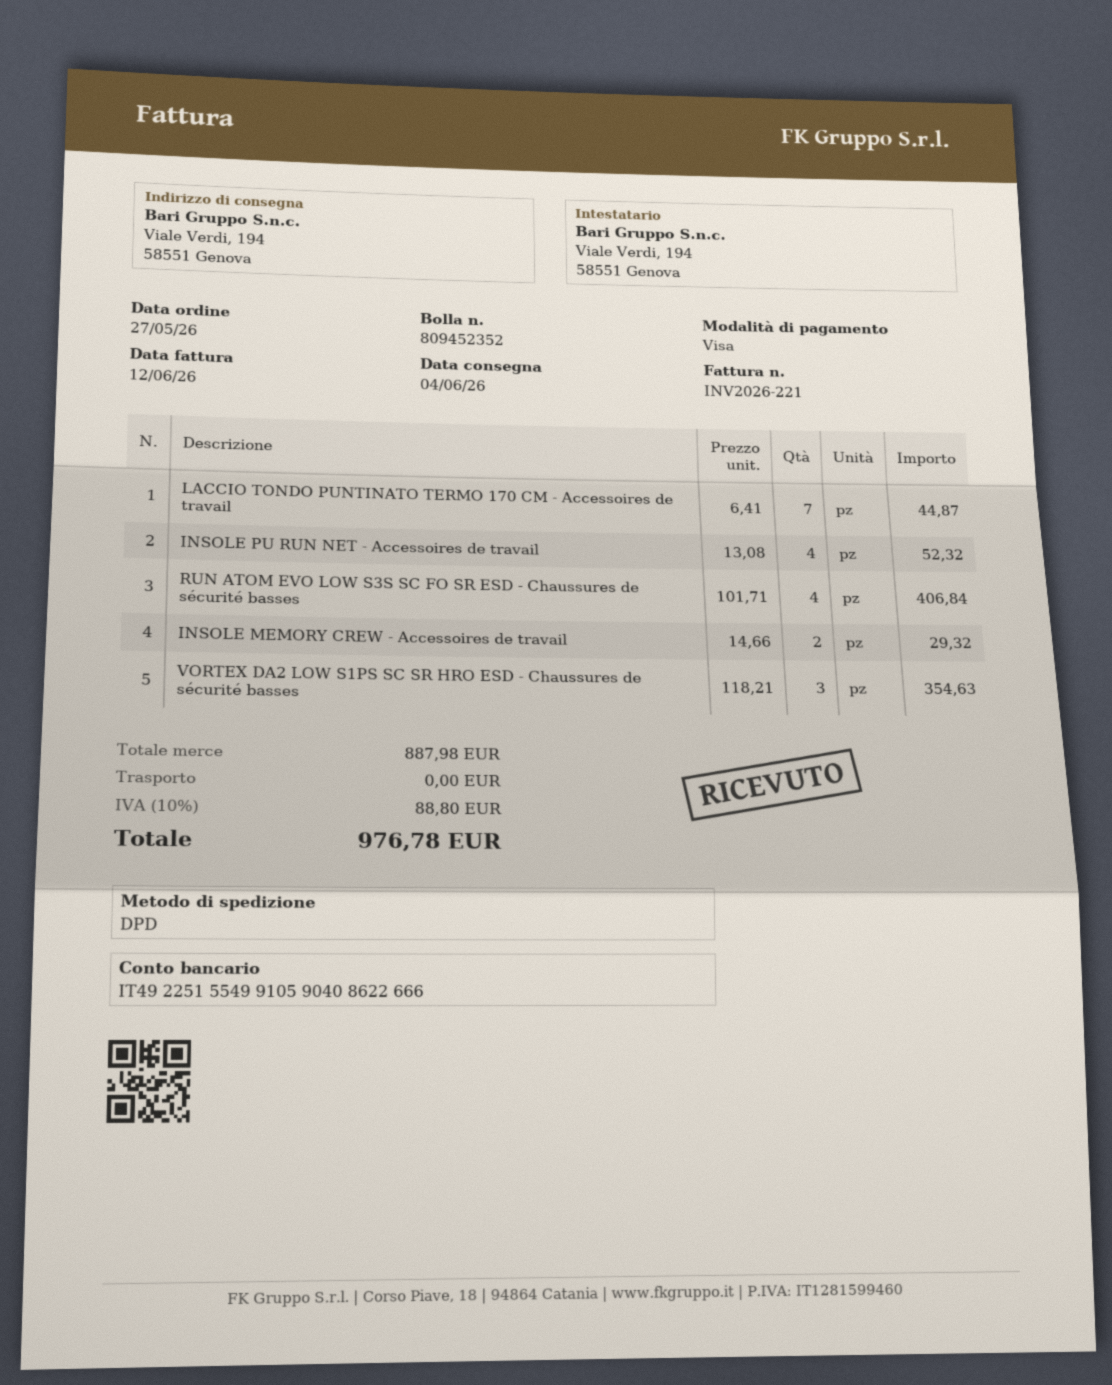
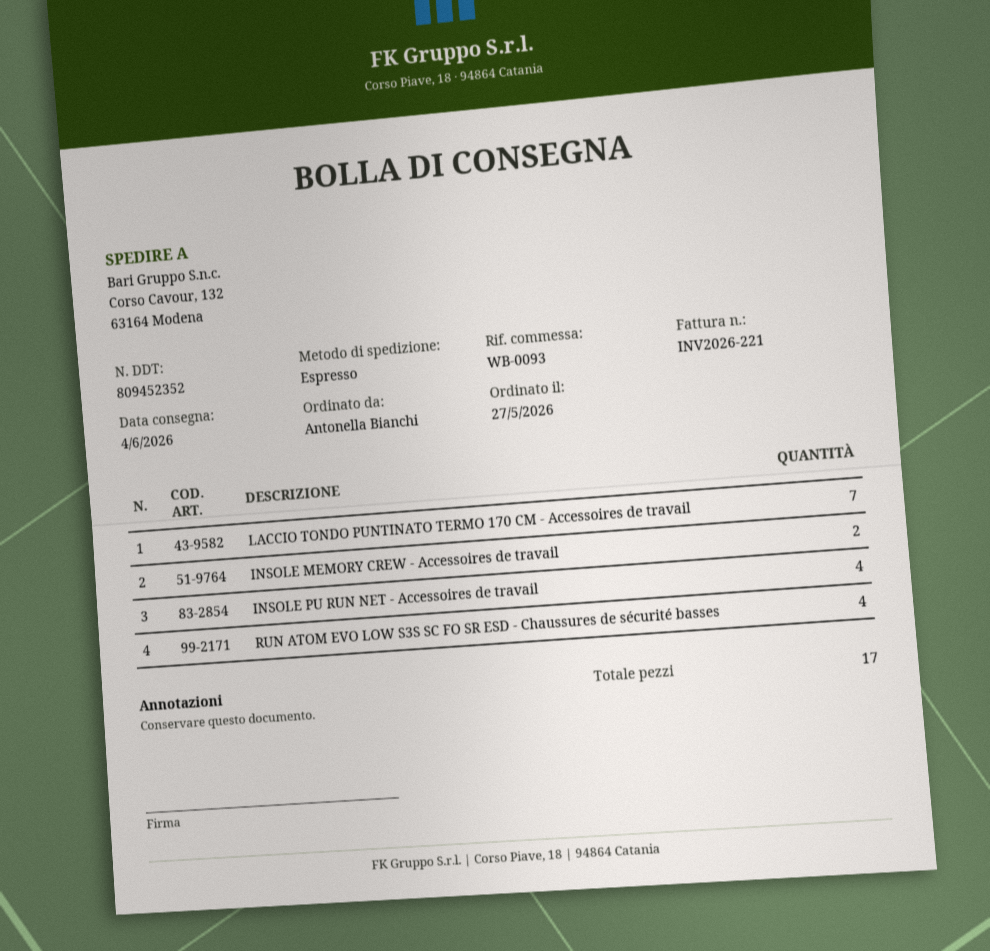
shipping method: DPD -> express
ship to: Viale Verdi, 194, 58551 Genova -> Corso Cavour, 132, 63164 Modena
VORTEX DA2 LOW S1PS SC SR HRO ESD - Chaussures de sécurité basses: 3 -> none

